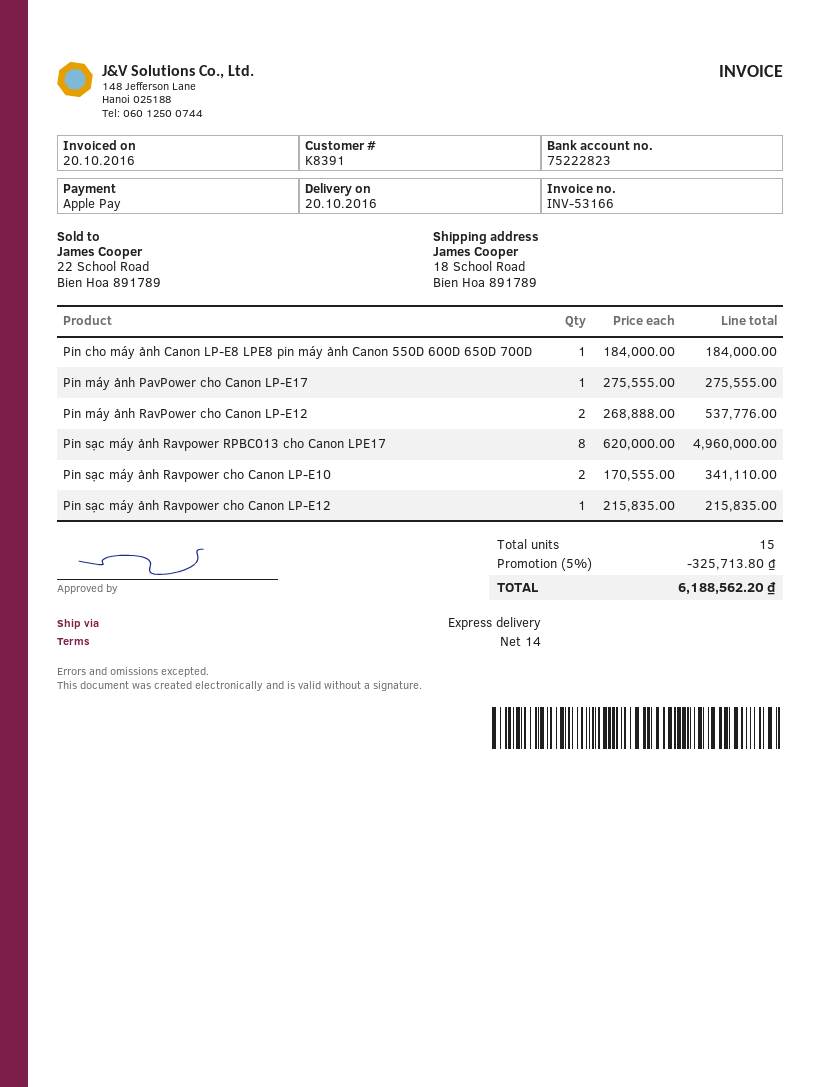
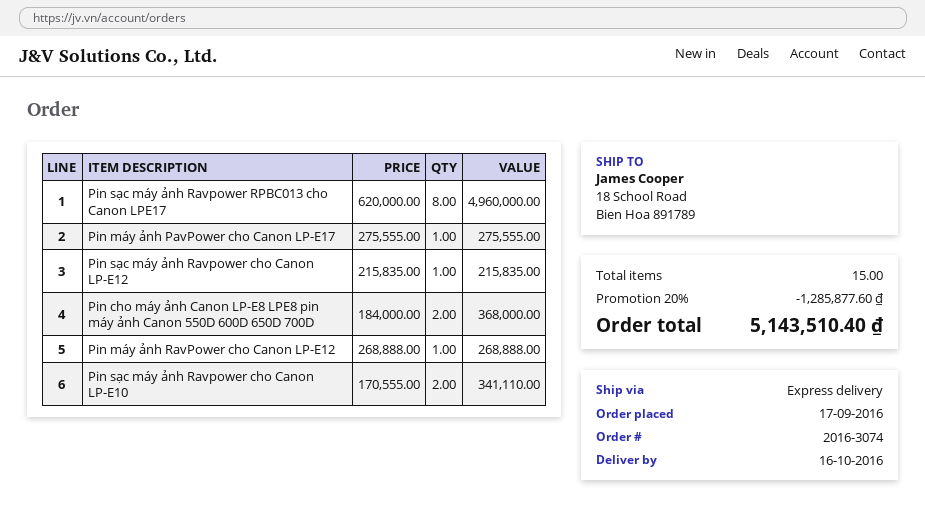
delivery date: 2016-10-20 -> 2016-10-16
Pin cho máy ảnh Canon LP-E8 LPE8 pin máy ảnh Canon 550D 600D 650D 700D: 1 x 184000.00 = 184000.00 -> 2 x 184000.00 = 368000.00
Pin máy ảnh RavPower cho Canon LP-E12: 2 x 268888.00 = 537776.00 -> 1 x 268888.00 = 268888.00
discount: 5% = 325713.80 -> 20% = 1285877.60
total: 6188562.20 -> 5143510.40

